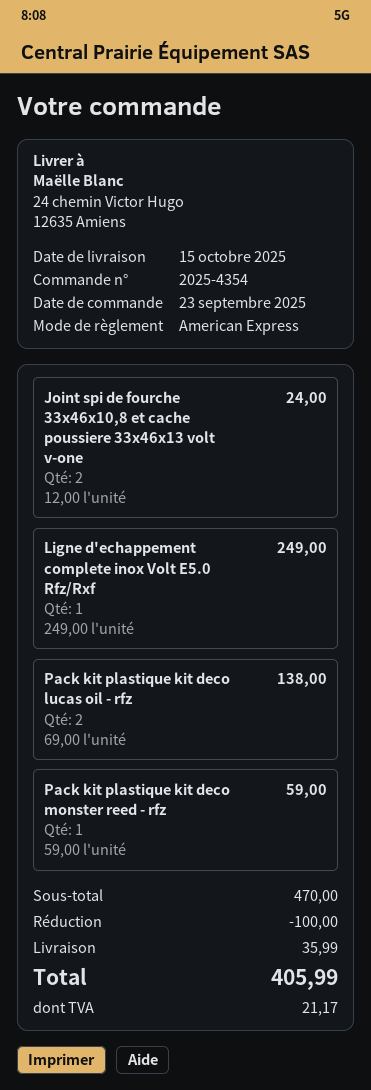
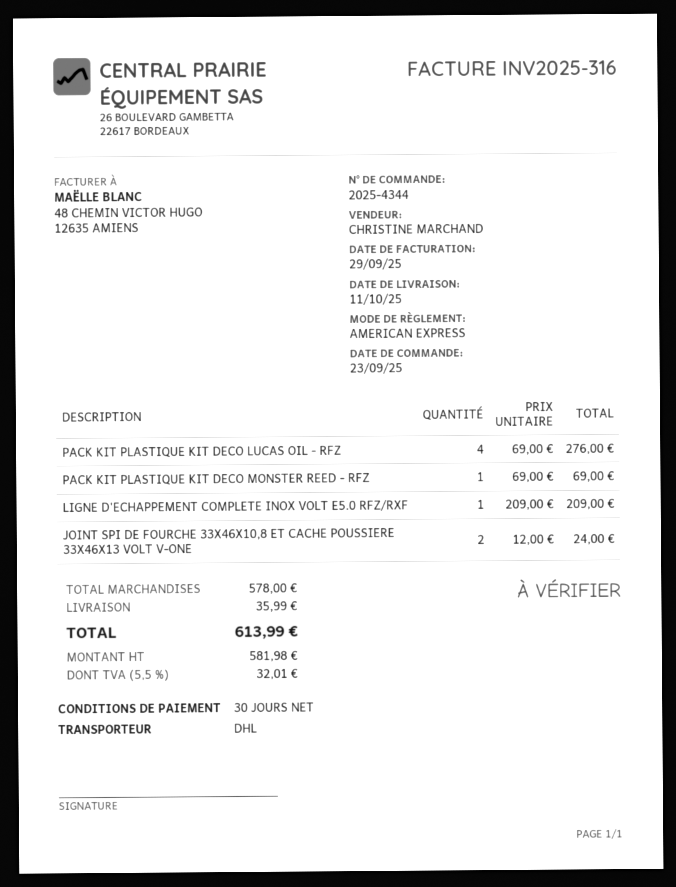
order number: 2025-4354 -> 2025-4344
delivery date: 2025-10-15 -> 2025-10-11
Ligne d'echappement complete inox Volt E5.0 Rfz/Rxf: 1 x 249.00 = 249.00 -> 1 x 209.00 = 209.00
Pack kit plastique kit deco lucas oil - rfz: 2 x 69.00 = 138.00 -> 4 x 69.00 = 276.00
Pack kit plastique kit deco monster reed - rfz: 1 x 59.00 = 59.00 -> 1 x 69.00 = 69.00
subtotal: 470.00 -> 578.00
discount: 100.00 -> none
tax: 21.17 -> 32.01
total: 405.99 -> 613.99

